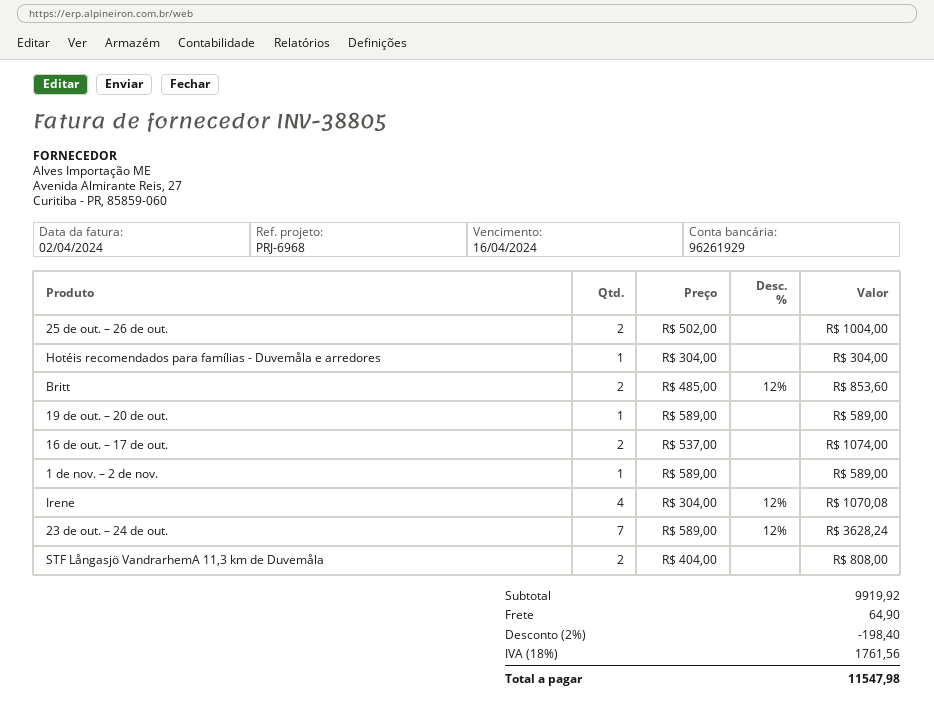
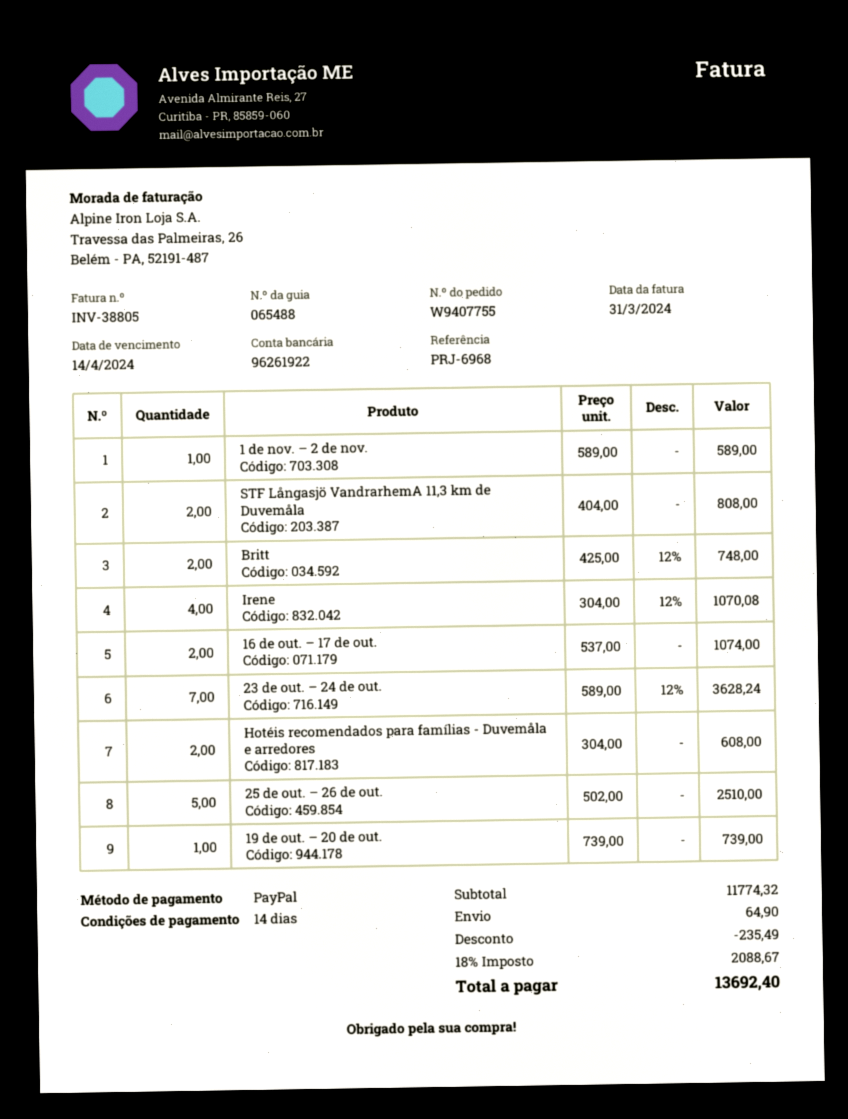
invoice date: 2024-04-02 -> 2024-03-31
due date: 2024-04-16 -> 2024-04-14
bank account: 96261929 -> 96261922
25 de out. – 26 de out.: 2 x 502.00 = 1004.00 -> 5 x 502.00 = 2510.00
Hotéis recomendados para famílias - Duvemåla e arredores: 1 x 304.00 = 304.00 -> 2 x 304.00 = 608.00
Britt: 2 x 485.00 - 12% = 853.60 -> 2 x 425.00 - 12% = 748.00
19 de out. – 20 de out.: 1 x 589.00 = 589.00 -> 1 x 739.00 = 739.00
subtotal: 9919.92 -> 11774.32
discount: 198.40 -> 235.49
tax: 18% = 1761.56 -> 18% = 2088.67
total: 11547.98 -> 13692.40

